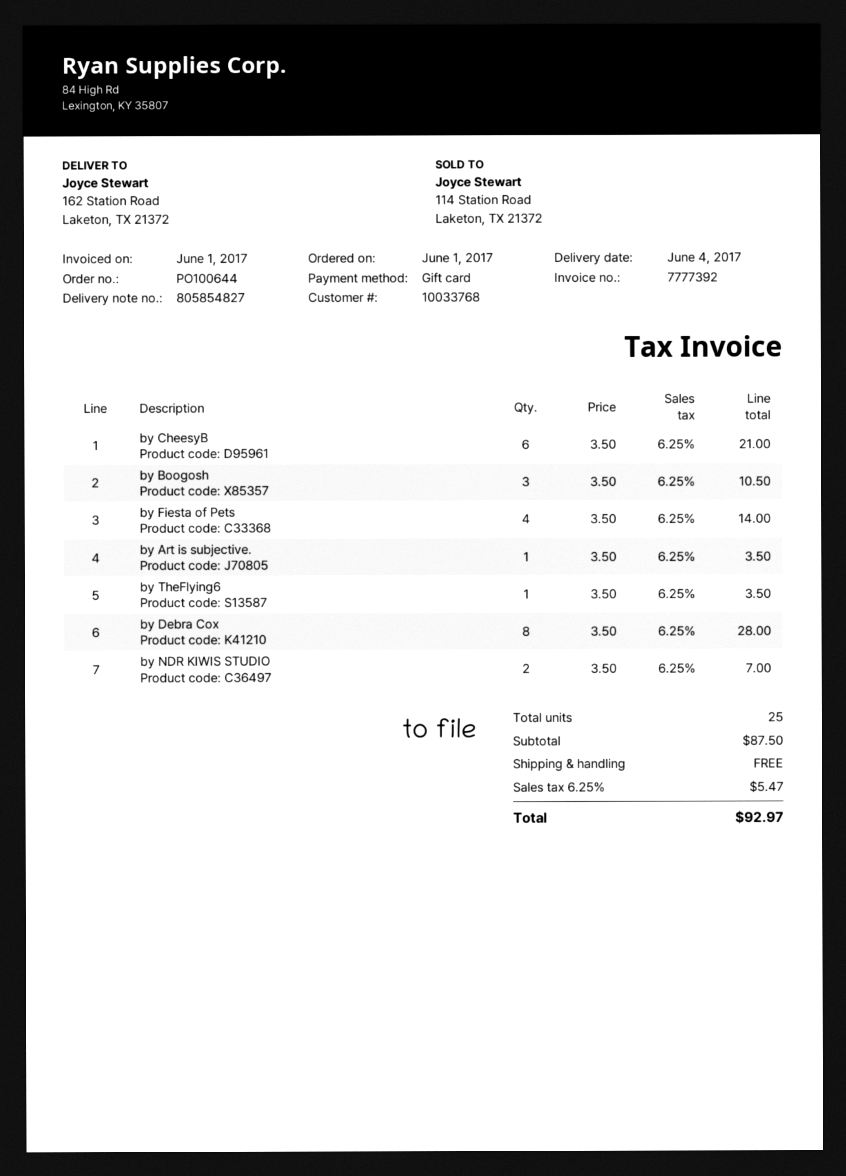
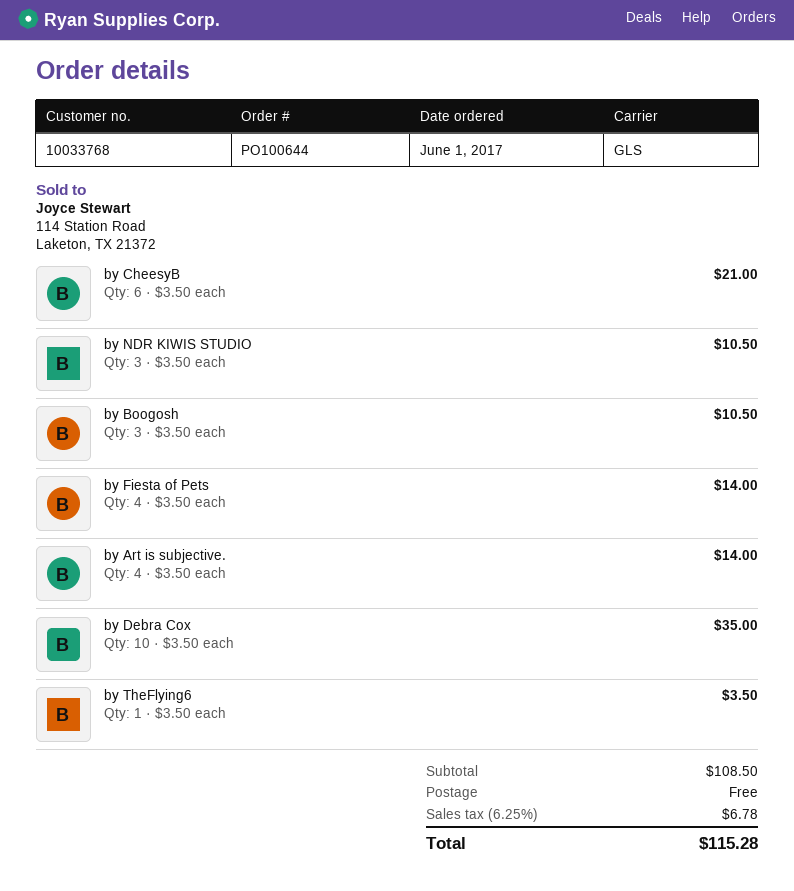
by Art is subjective.: 1 x 3.50 = 3.50 -> 4 x 3.50 = 14.00
by Debra Cox: 8 x 3.50 = 28.00 -> 10 x 3.50 = 35.00
by NDR KIWIS STUDIO: 2 x 3.50 = 7.00 -> 3 x 3.50 = 10.50
subtotal: 87.50 -> 108.50
tax: 6.25% = 5.47 -> 6.25% = 6.78
total: 92.97 -> 115.28

